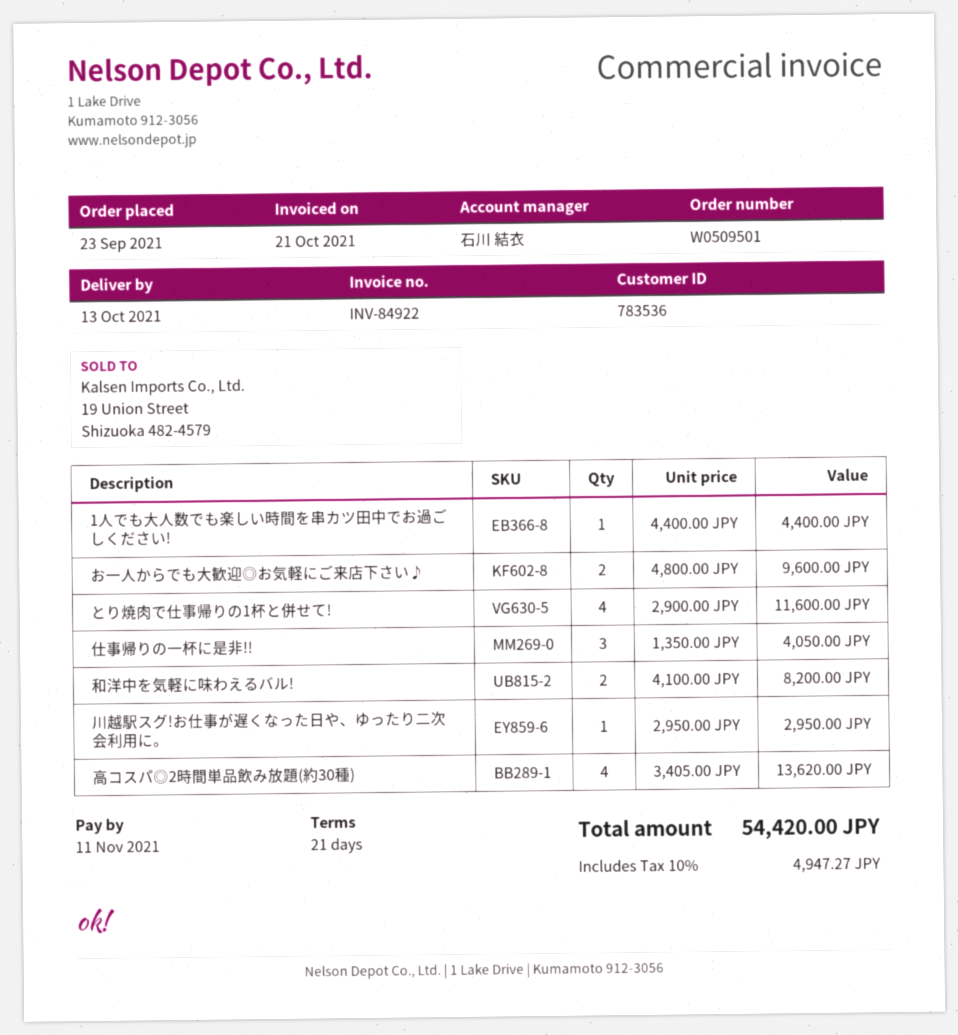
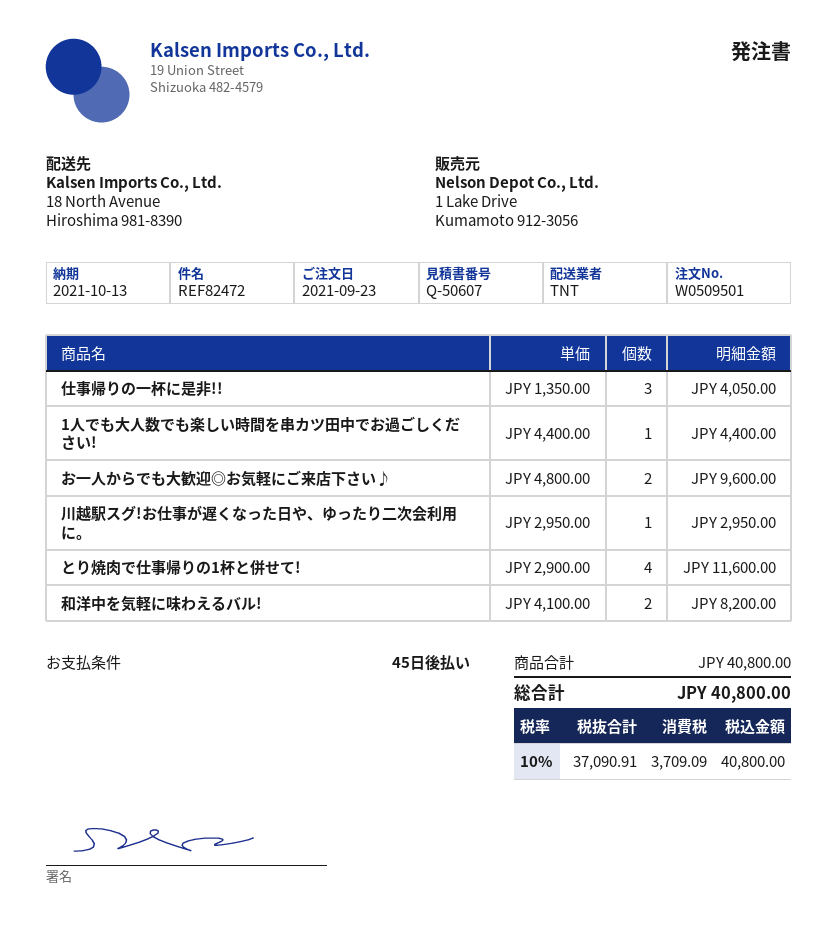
payment terms: 21 days -> 45 days
高コスパ◎2時間単品飲み放題(約30種): 4 x 3405.00 = 13620.00 -> none
tax: 10% = 4947.27 -> 10% = 3709.09
total: 54420.00 -> 40800.00

